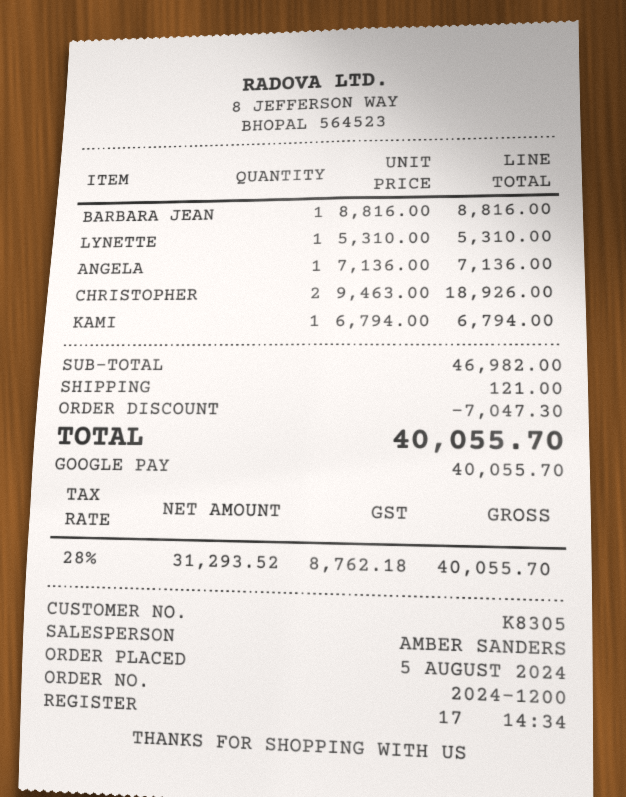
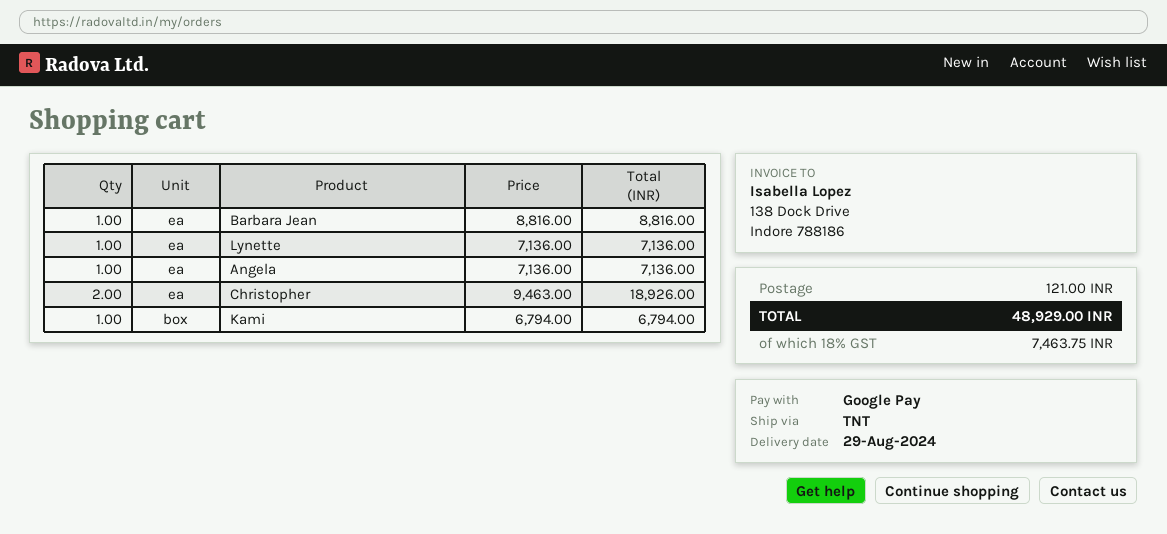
LYNETTE: 1 x 5310.00 = 5310.00 -> 1 x 7136.00 = 7136.00
discount: 7047.30 -> none
tax: 28% = 8762.18 -> 18% = 7463.75
total: 40055.70 -> 48929.00

